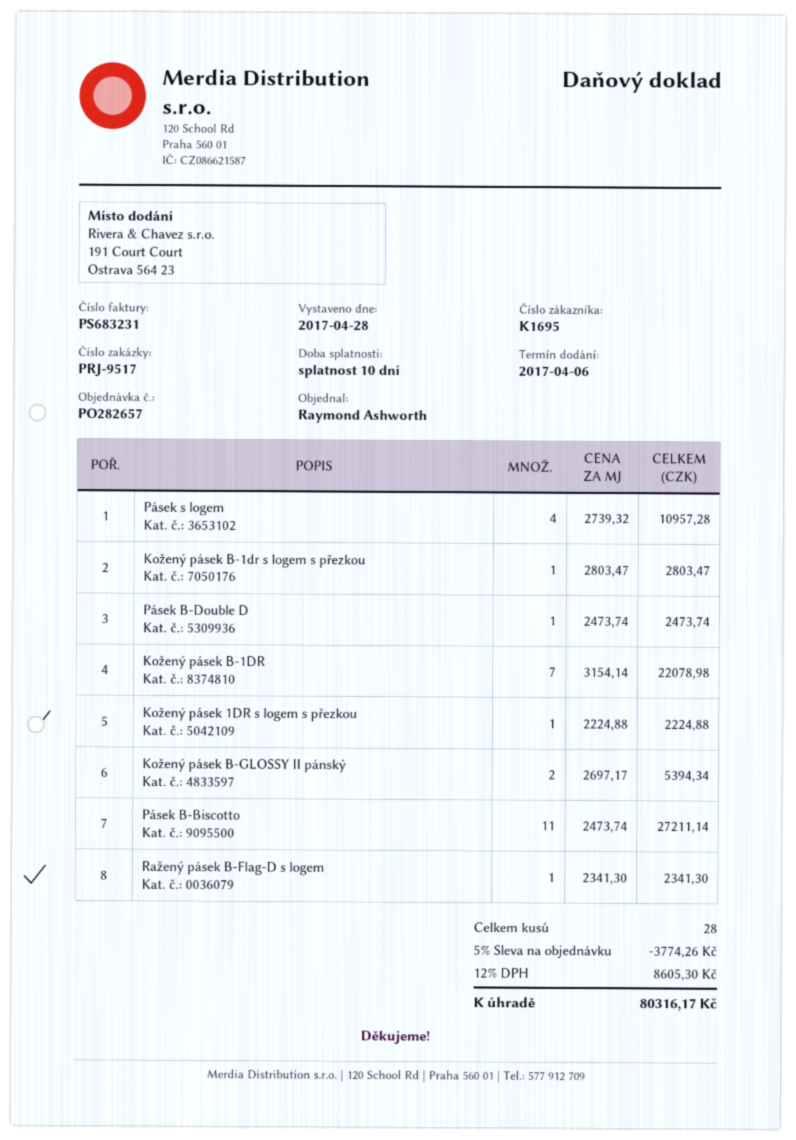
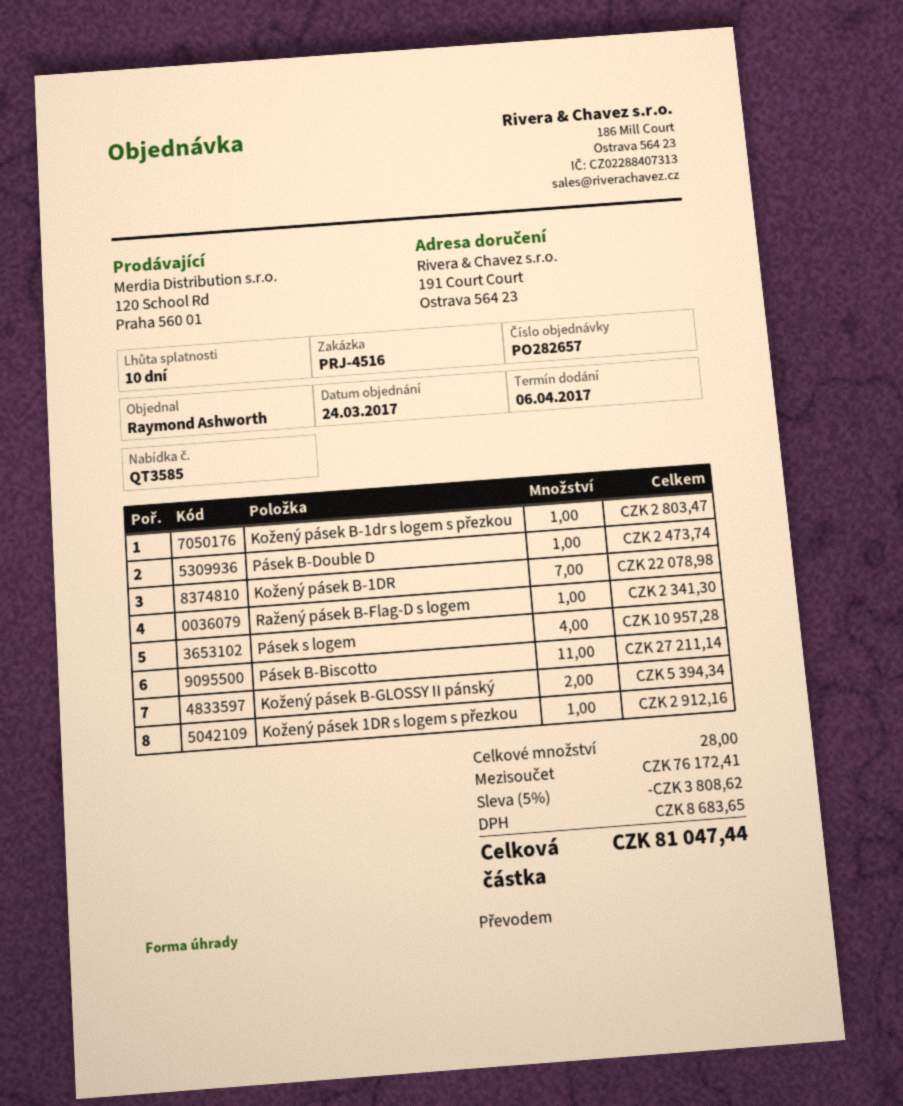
reference: PRJ-9517 -> PRJ-4516
Kožený pásek 1DR s logem s přezkou: 1 for 2224.88 -> 1 for 2912.16
discount: 5% = 3774.26 -> 5% = 3808.62
tax: 8605.30 -> 8683.65
total: 80316.17 -> 81047.44

